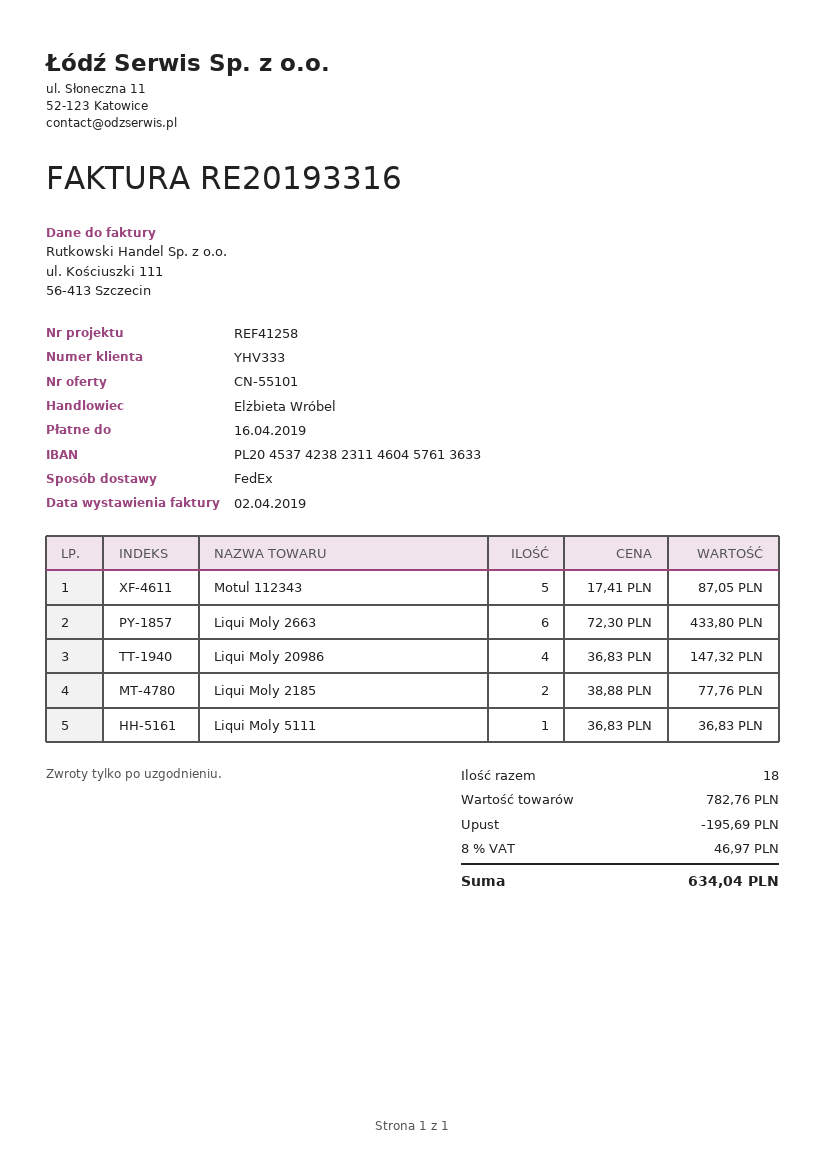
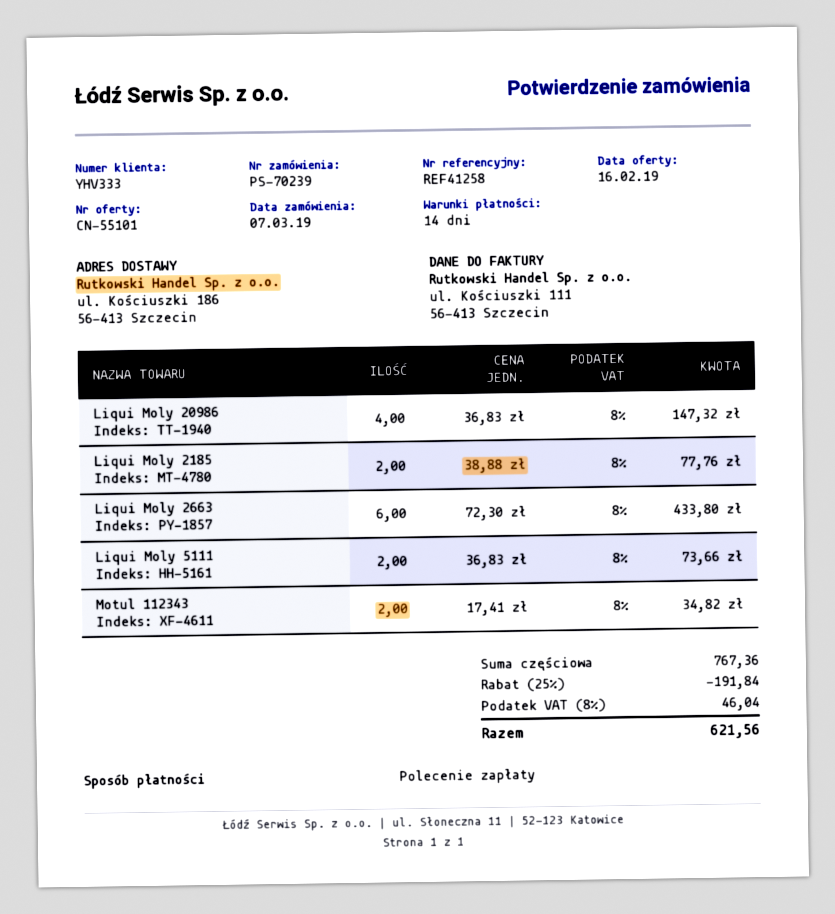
Motul 112343: 5 x 17.41 = 87.05 -> 2 x 17.41 = 34.82
Liqui Moly 5111: 1 x 36.83 = 36.83 -> 2 x 36.83 = 73.66
subtotal: 782.76 -> 767.36
discount: 195.69 -> 191.84
tax: 8% = 46.97 -> 8% = 46.04
total: 634.04 -> 621.56

